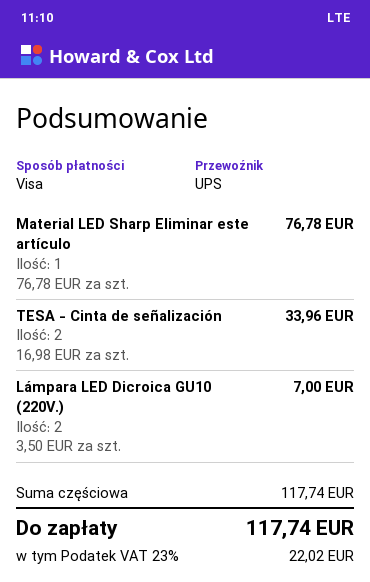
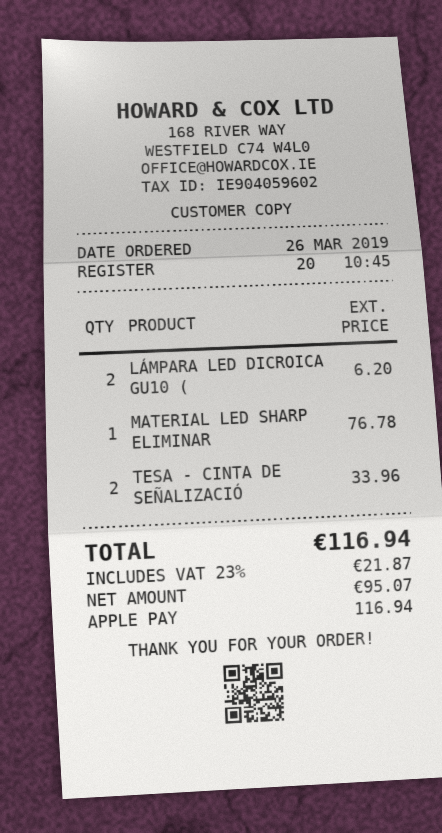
payment method: Visa -> Apple Pay
Lámpara LED Dicroica GU10 (220V.): 2 for 7.00 -> 2 for 6.20
tax: 23% = 22.02 -> 23% = 21.87
total: 117.74 -> 116.94

